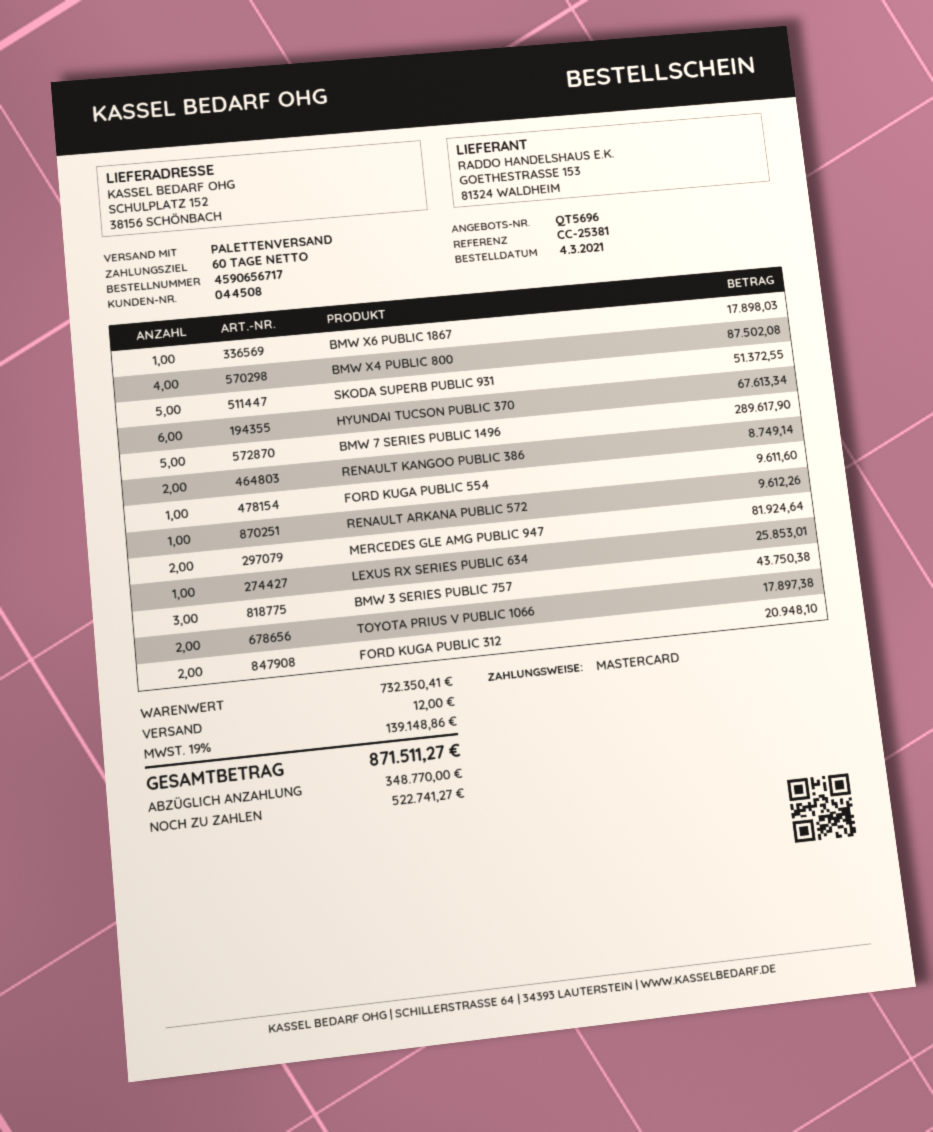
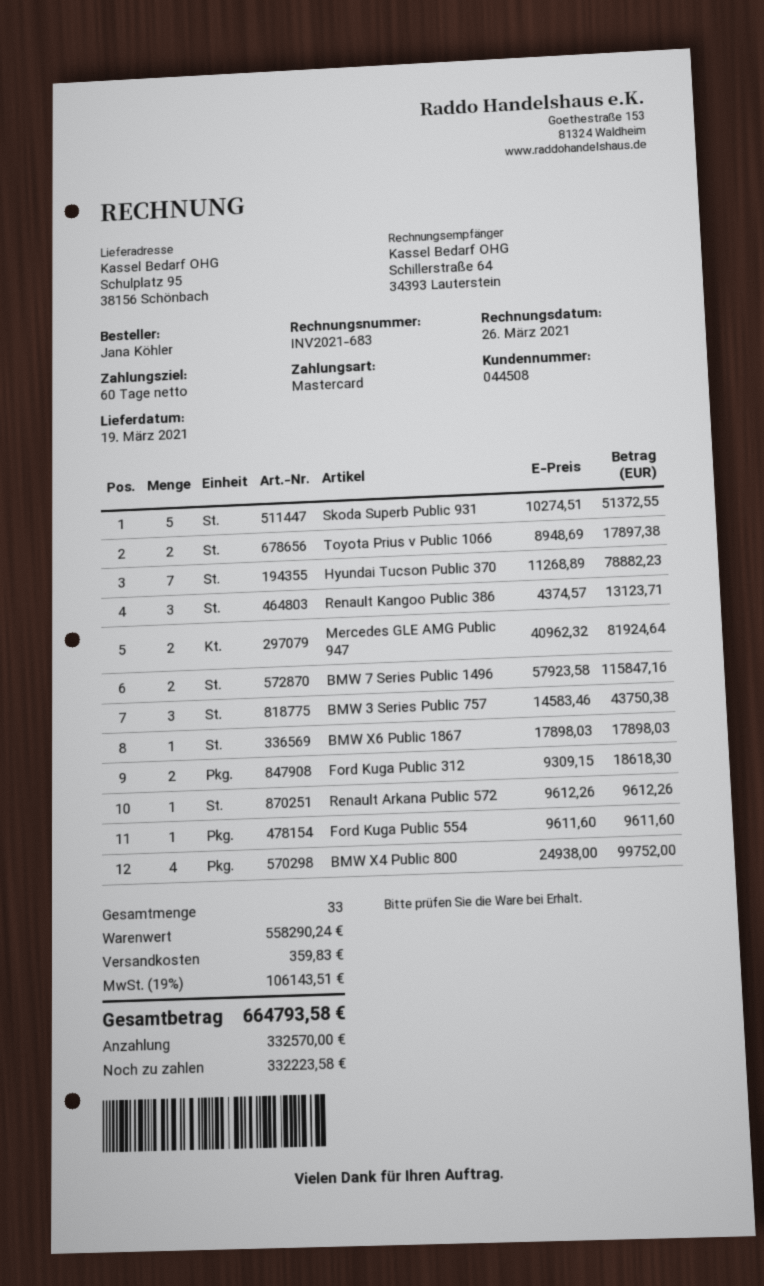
ship to: SCHULPLATZ 152, 38156 SCHÖNBACH -> Schulplatz 95, 38156 Schönbach
BMW X4 PUBLIC 800: 4 for 87502.08 -> 4 for 99752.00
HYUNDAI TUCSON PUBLIC 370: 6 for 67613.34 -> 7 for 78882.23
BMW 7 SERIES PUBLIC 1496: 5 for 289617.90 -> 2 for 115847.16
RENAULT KANGOO PUBLIC 386: 2 for 8749.14 -> 3 for 13123.71
LEXUS RX SERIES PUBLIC 634: 1 for 25853.01 -> none
FORD KUGA PUBLIC 312: 2 for 20948.10 -> 2 for 18618.30
subtotal: 732350.41 -> 558290.24
shipping: 12.00 -> 359.83
tax: 19% = 139148.86 -> 19% = 106143.51
total: 871511.27 -> 664793.58
deposit: 348770.00 -> 332570.00
balance: 522741.27 -> 332223.58

